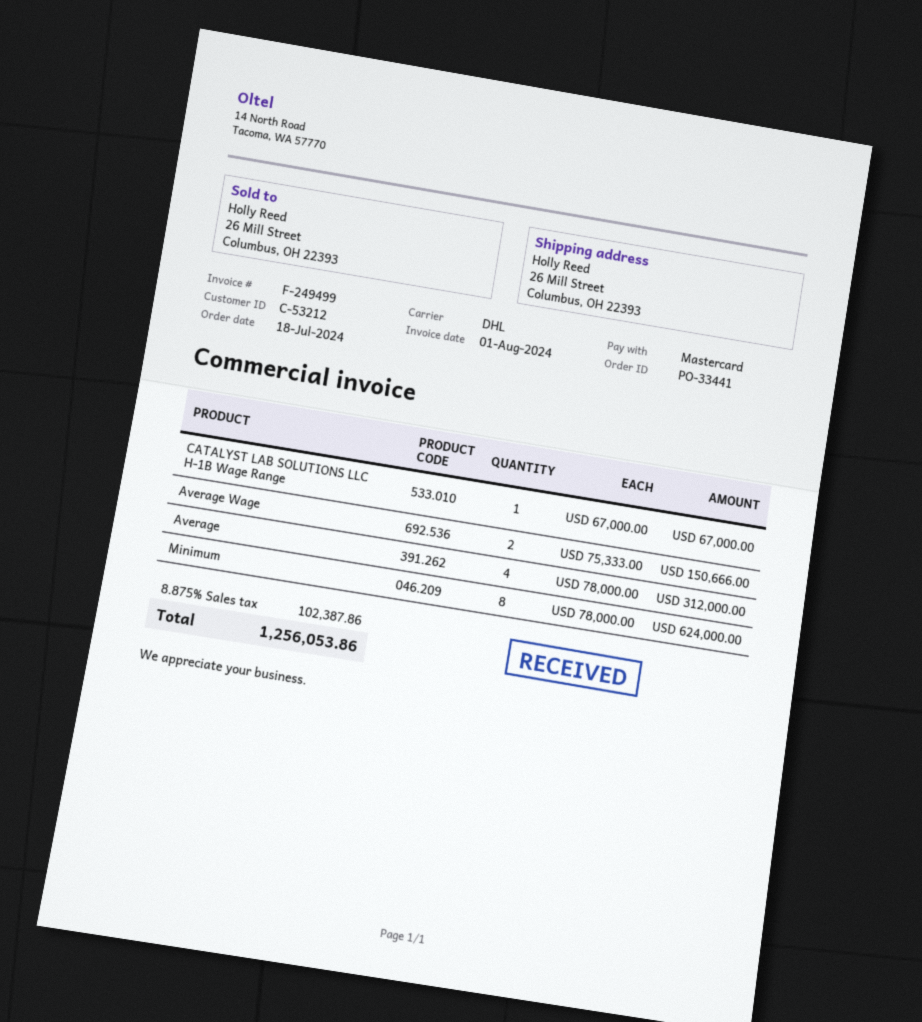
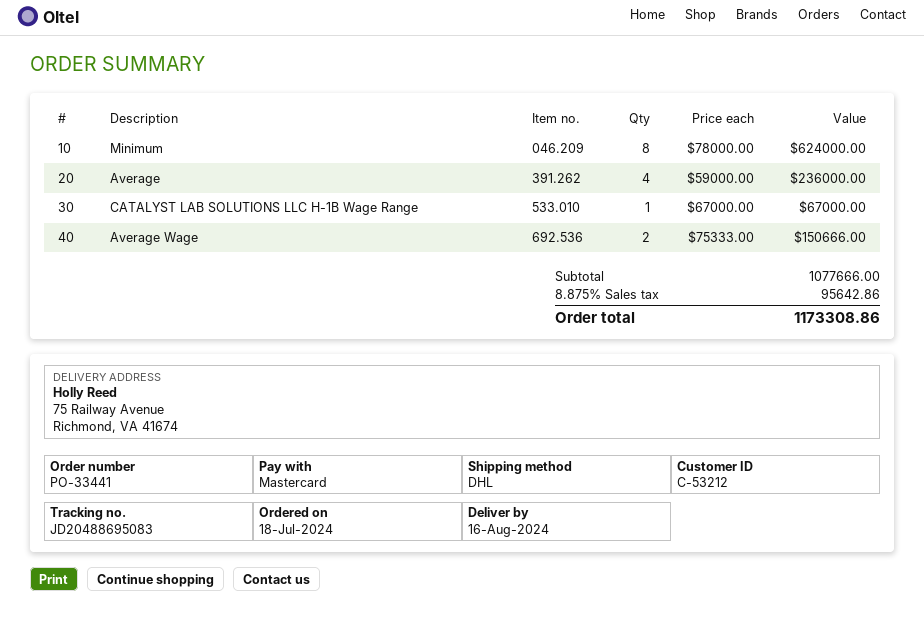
ship to: 26 Mill Street, Columbus, OH 22393 -> 75 Railway Avenue, Richmond, VA 41674
Average: 4 x 78000.00 = 312000.00 -> 4 x 59000.00 = 236000.00
tax: 8.875% = 102387.86 -> 8.875% = 95642.86
total: 1256053.86 -> 1173308.86

